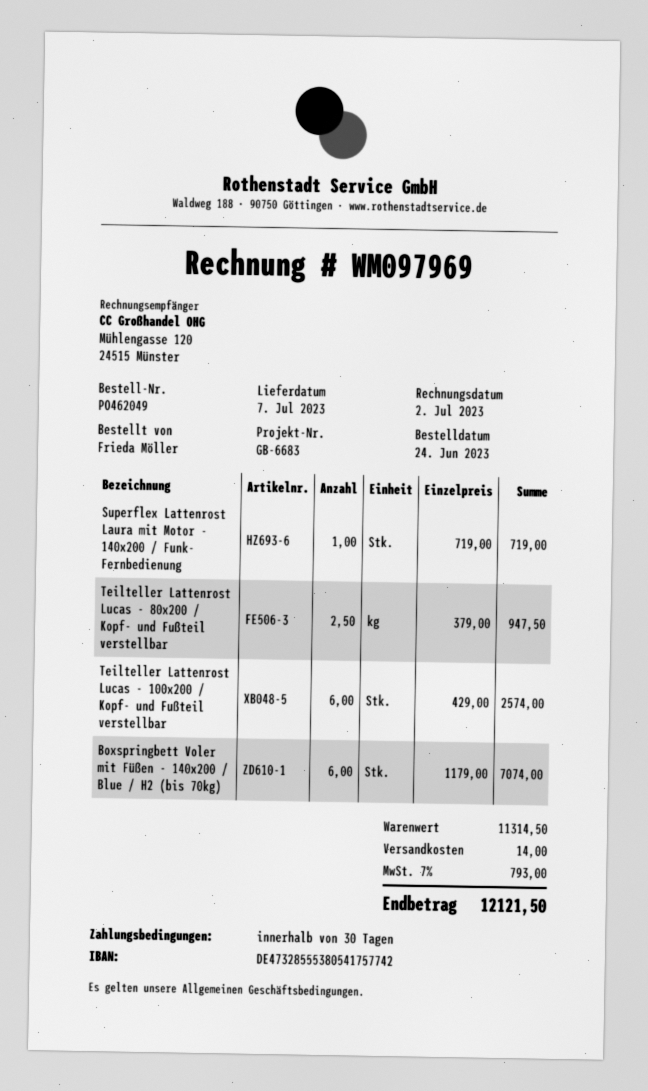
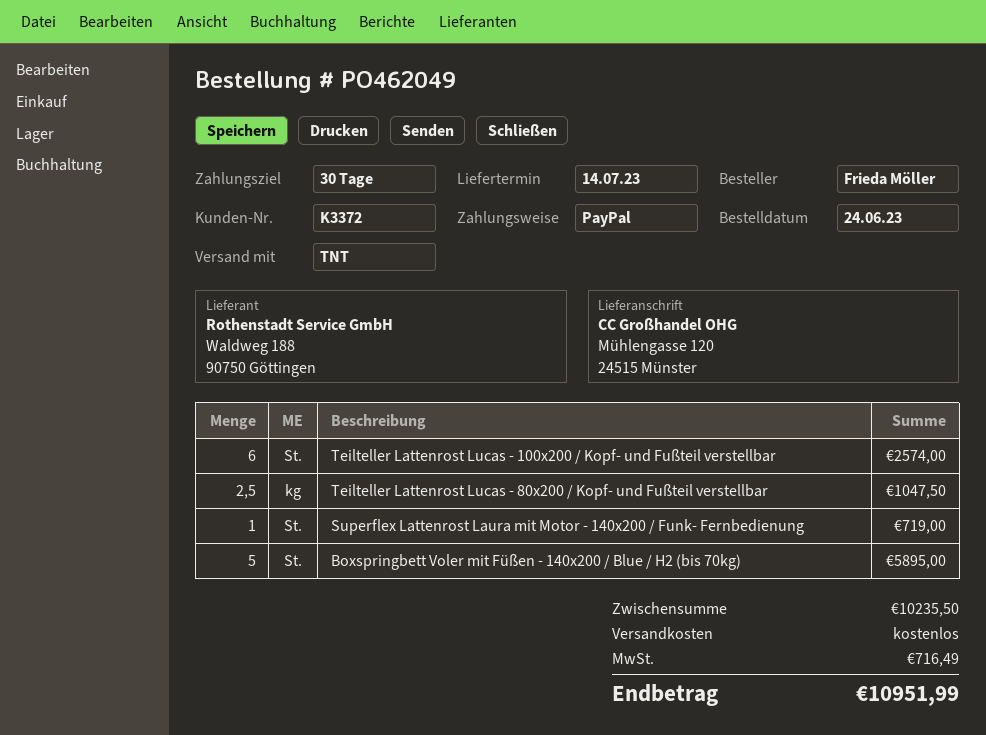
delivery date: 2023-07-07 -> 2023-07-14
Teilteller Lattenrost Lucas - 80x200 / Kopf- und Fußteil verstellbar: 2.5 for 947.50 -> 2.5 for 1047.50
Boxspringbett Voler mit Füßen - 140x200 / Blue / H2 (bis 70kg): 6 for 7074.00 -> 5 for 5895.00
subtotal: 11314.50 -> 10235.50
shipping: 14.00 -> 0.00
tax: 793.00 -> 716.49
total: 12121.50 -> 10951.99

